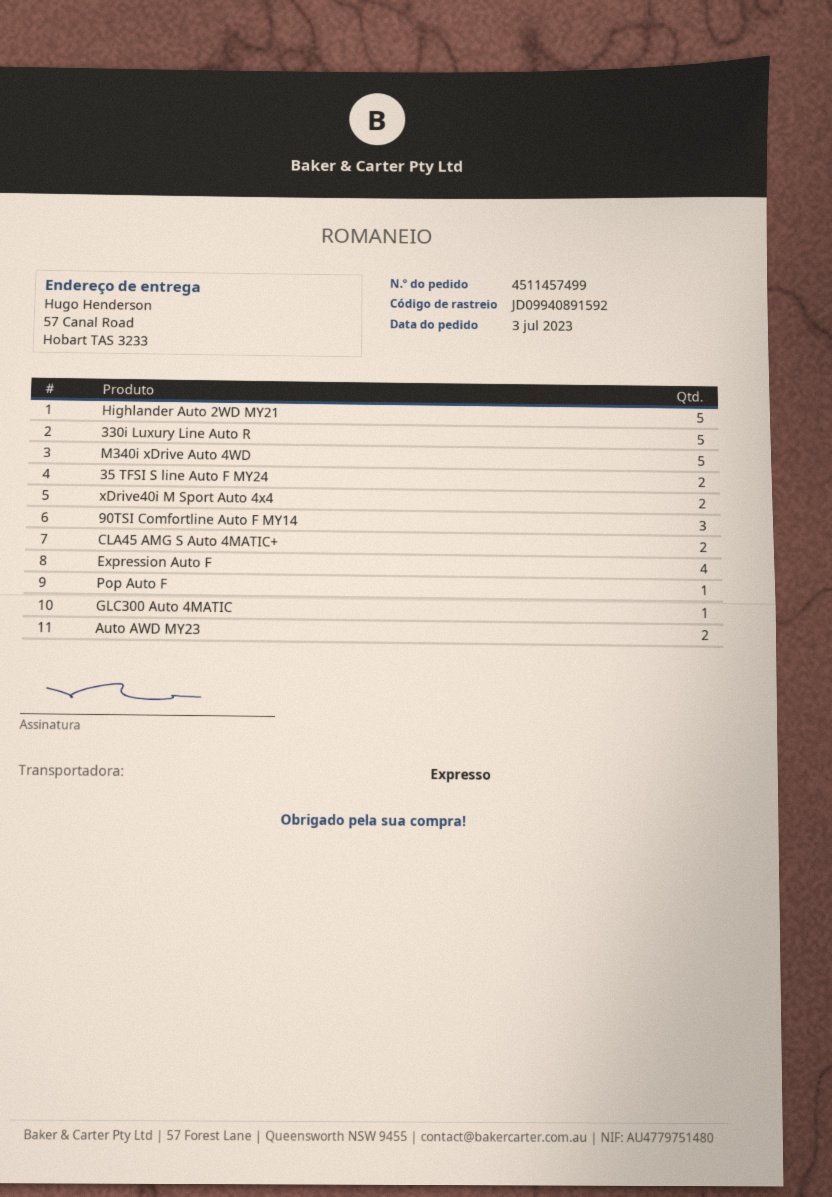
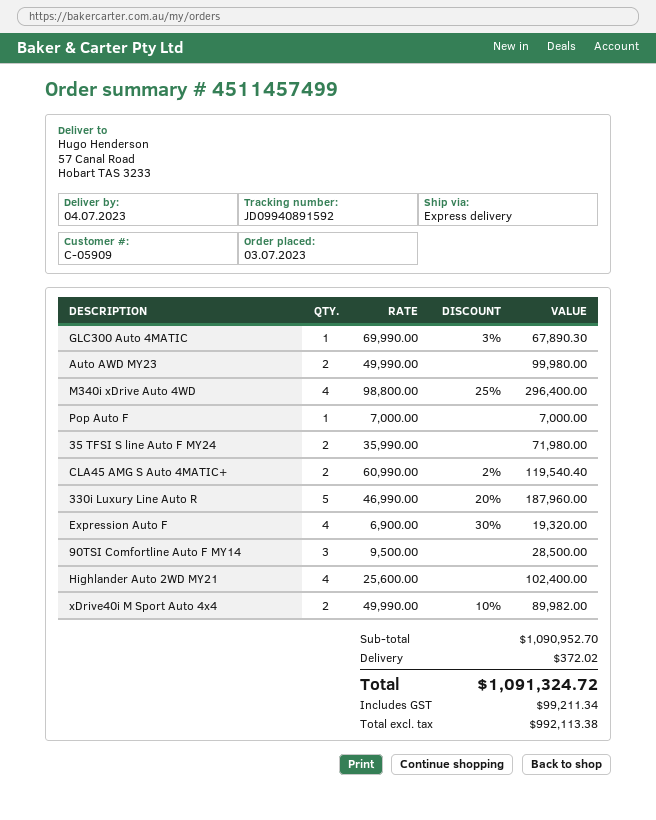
Highlander Auto 2WD MY21: 5 -> 4
M340i xDrive Auto 4WD: 5 -> 4

